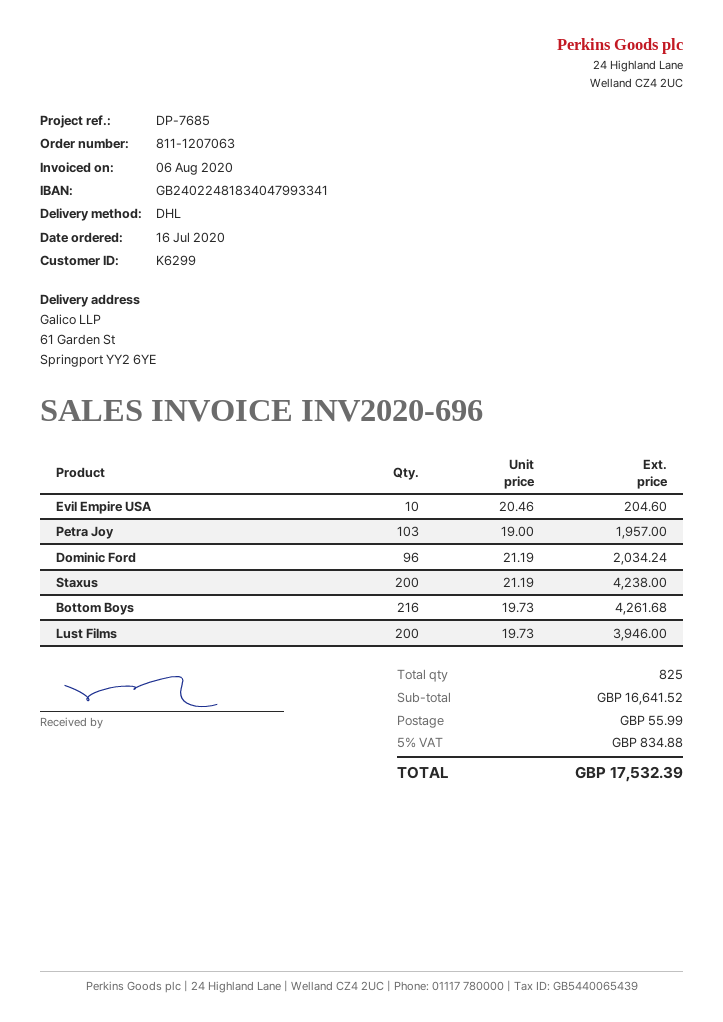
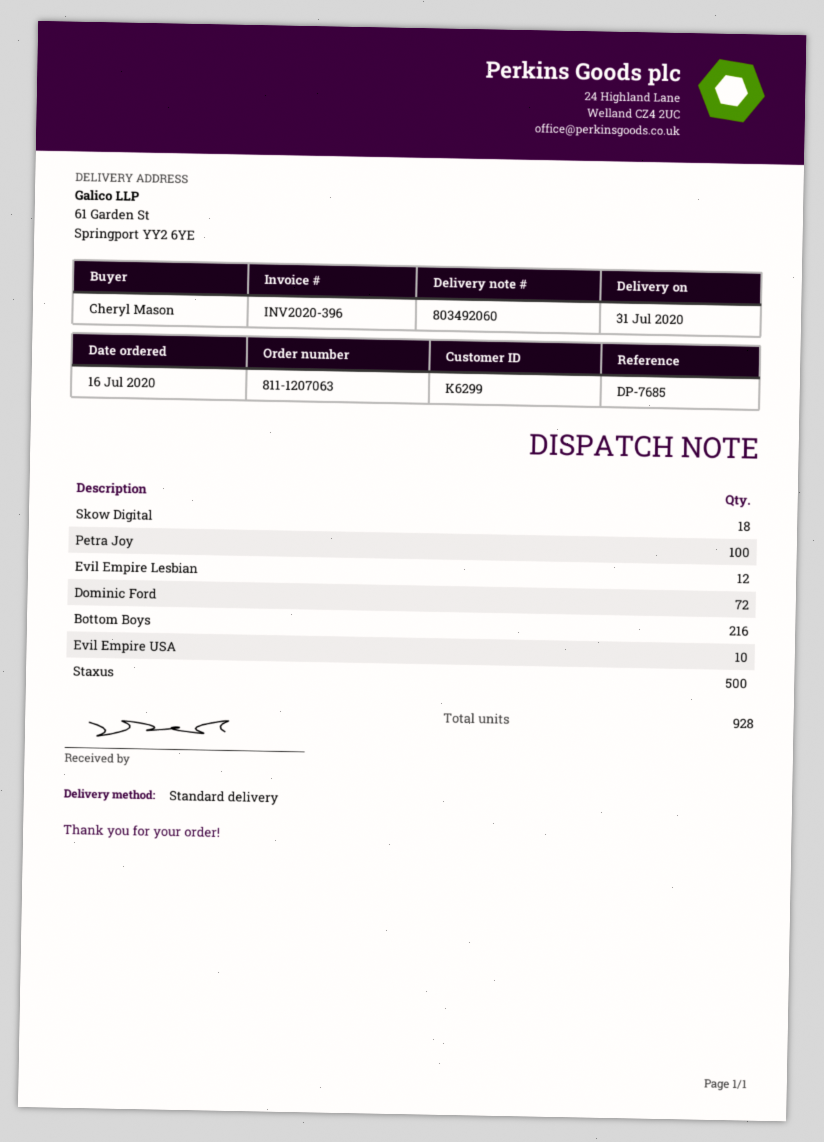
invoice number: INV2020-696 -> INV2020-396
shipping method: DHL -> standard
Petra Joy: 103 -> 100
Dominic Ford: 96 -> 72
Staxus: 200 -> 500
Lust Films: 200 -> none
Skow Digital: none -> 18
Evil Empire Lesbian: none -> 12
total quantity: 825 -> 928

